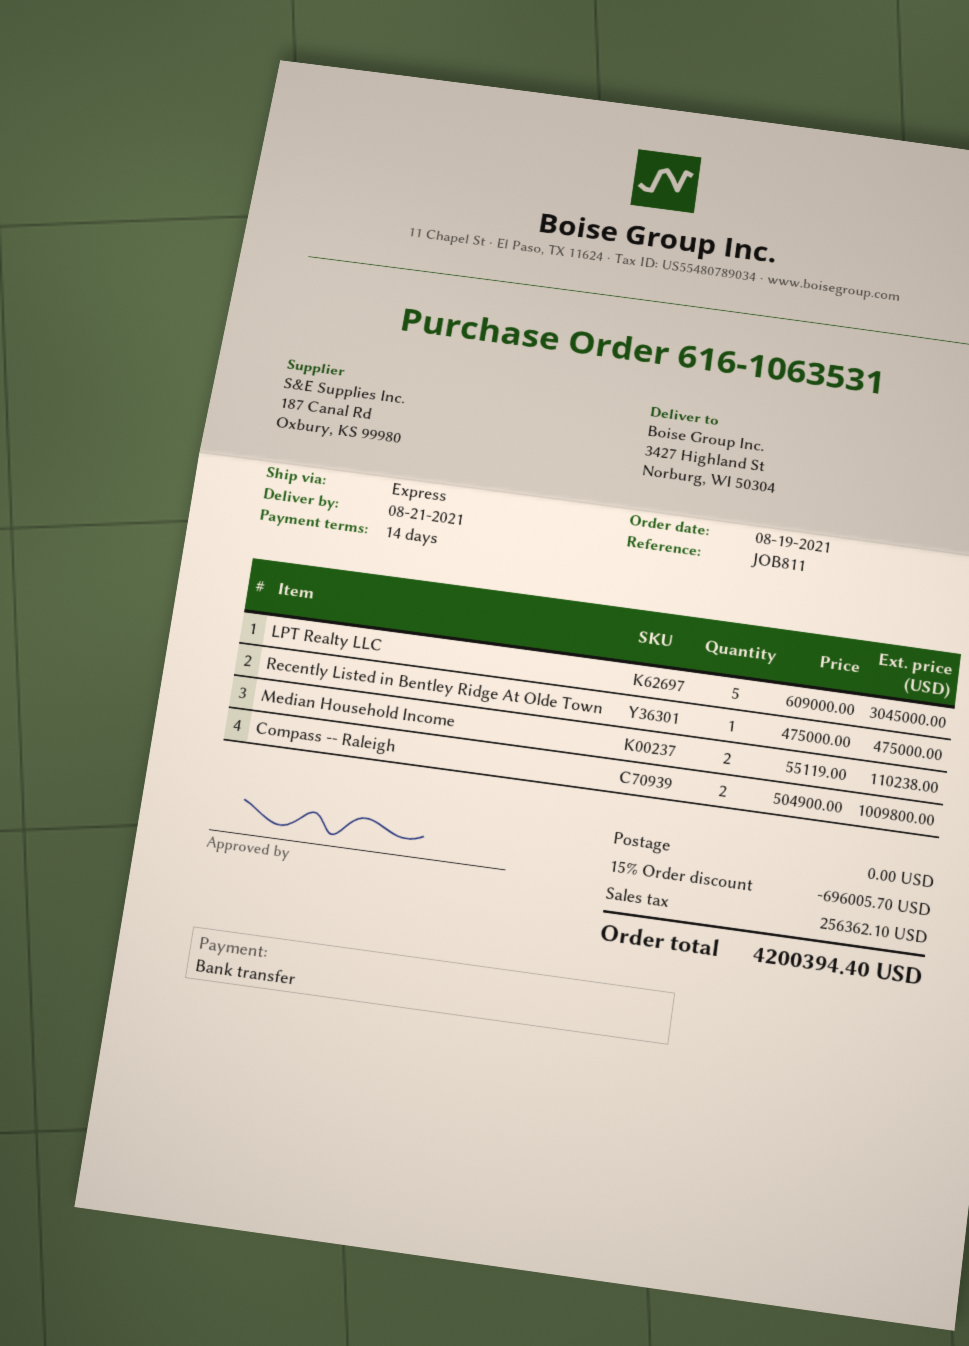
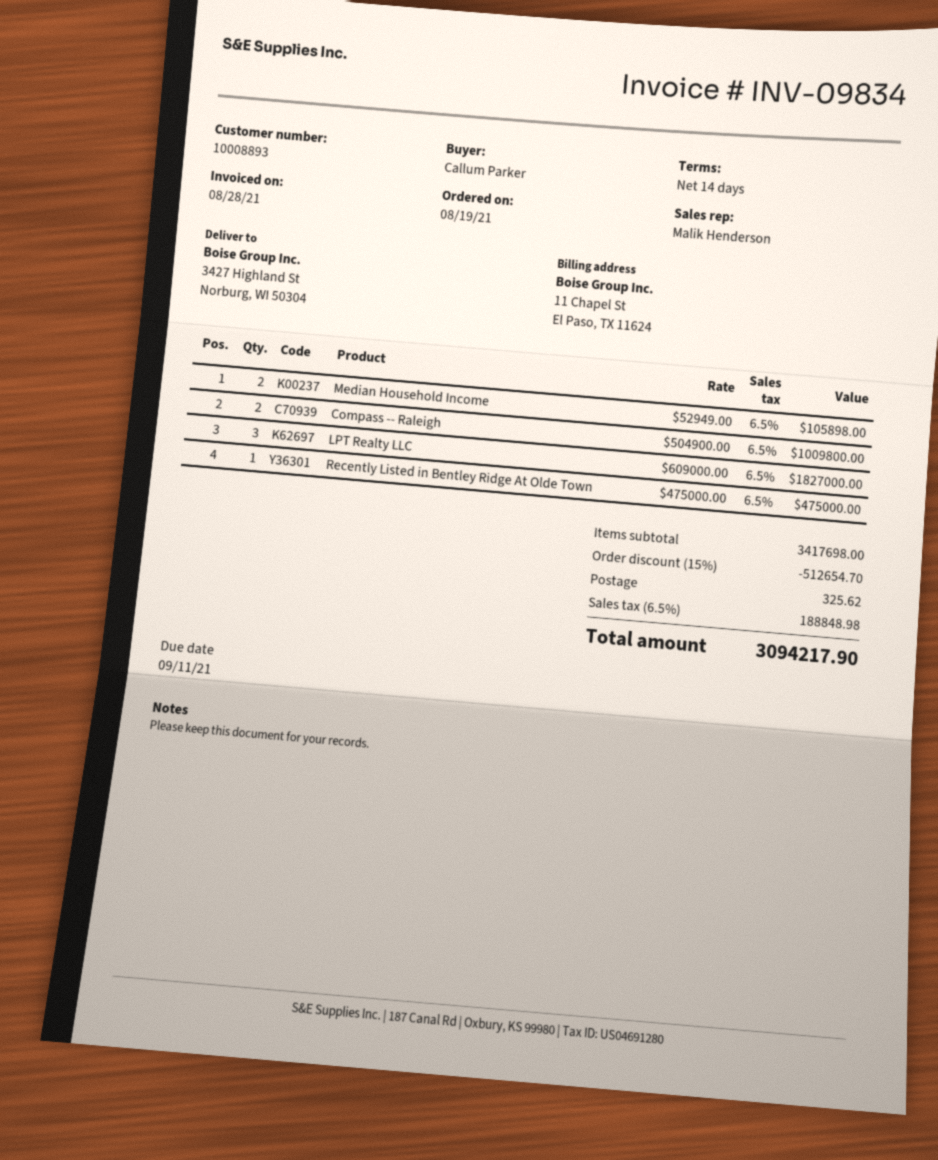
LPT Realty LLC: 5 x 609000.00 = 3045000.00 -> 3 x 609000.00 = 1827000.00
Median Household Income: 2 x 55119.00 = 110238.00 -> 2 x 52949.00 = 105898.00
discount: 15% = 696005.70 -> 15% = 512654.70
shipping: 0.00 -> 325.62
tax: 256362.10 -> 188848.98
total: 4200394.40 -> 3094217.90

